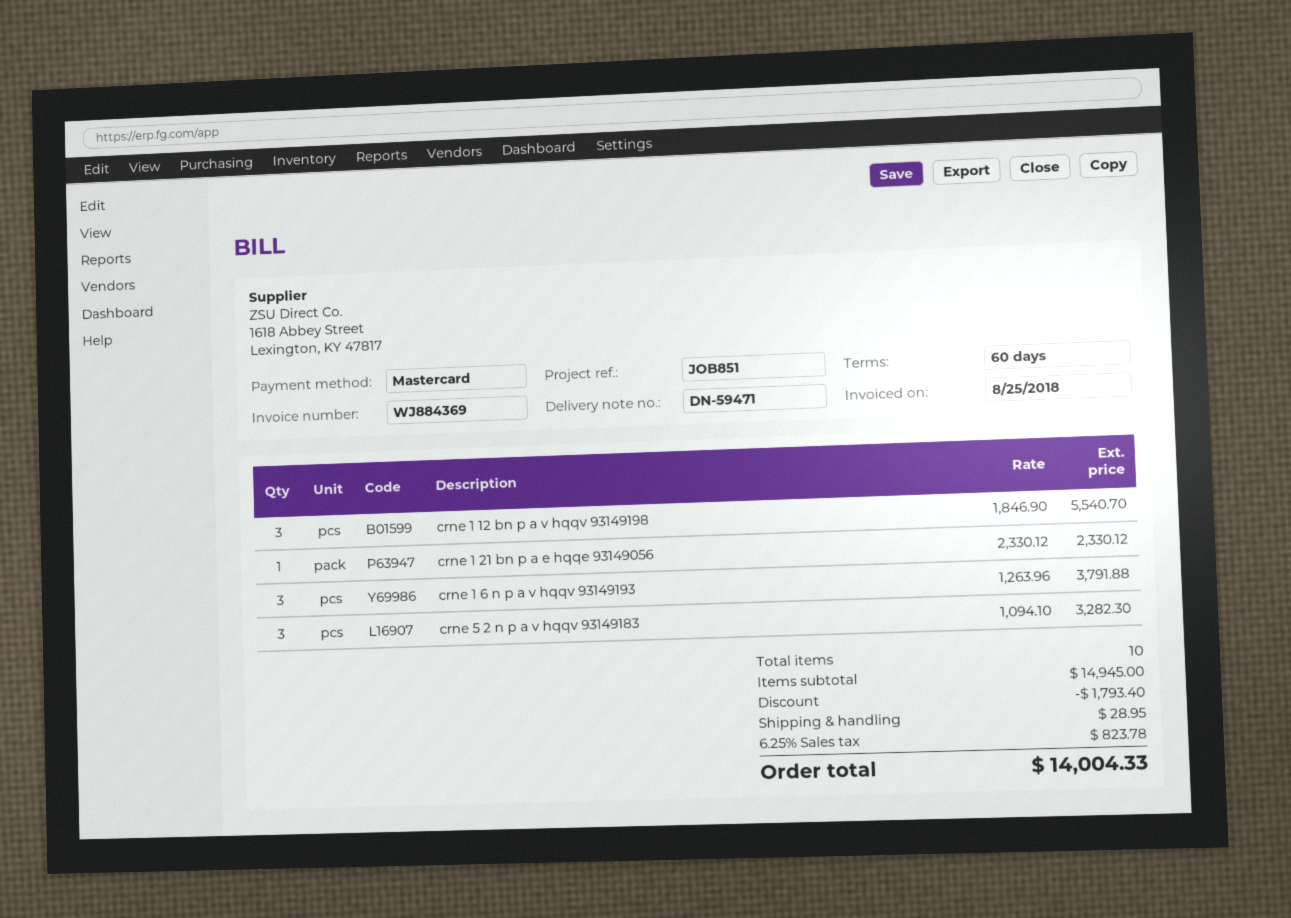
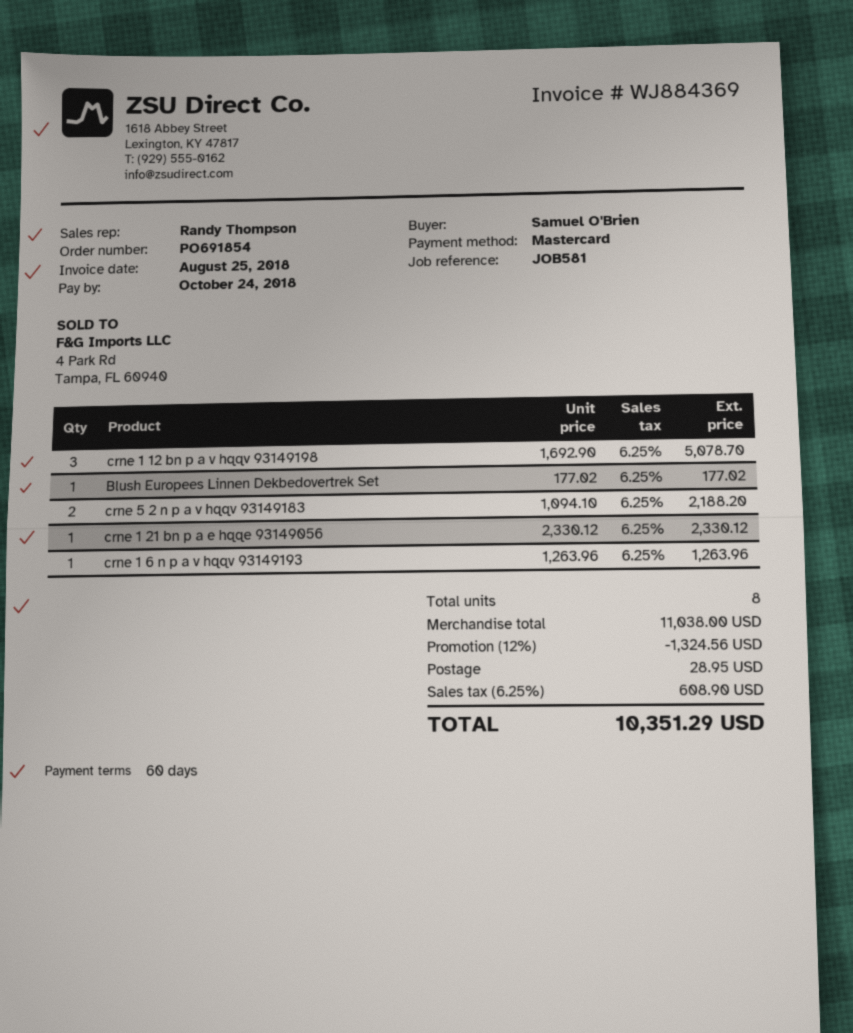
reference: JOB851 -> JOB581
crne 1 12 bn p a v hqqv 93149198: 3 x 1846.90 = 5540.70 -> 3 x 1692.90 = 5078.70
crne 1 6 n p a v hqqv 93149193: 3 x 1263.96 = 3791.88 -> 1 x 1263.96 = 1263.96
crne 5 2 n p a v hqqv 93149183: 3 x 1094.10 = 3282.30 -> 2 x 1094.10 = 2188.20
Blush Europees Linnen Dekbedovertrek Set: none -> 1 x 177.02 = 177.02
total quantity: 10 -> 8
subtotal: 14945.00 -> 11038.00
discount: 1793.40 -> 1324.56
tax: 6.25% = 823.78 -> 6.25% = 608.90
total: 14004.33 -> 10351.29

